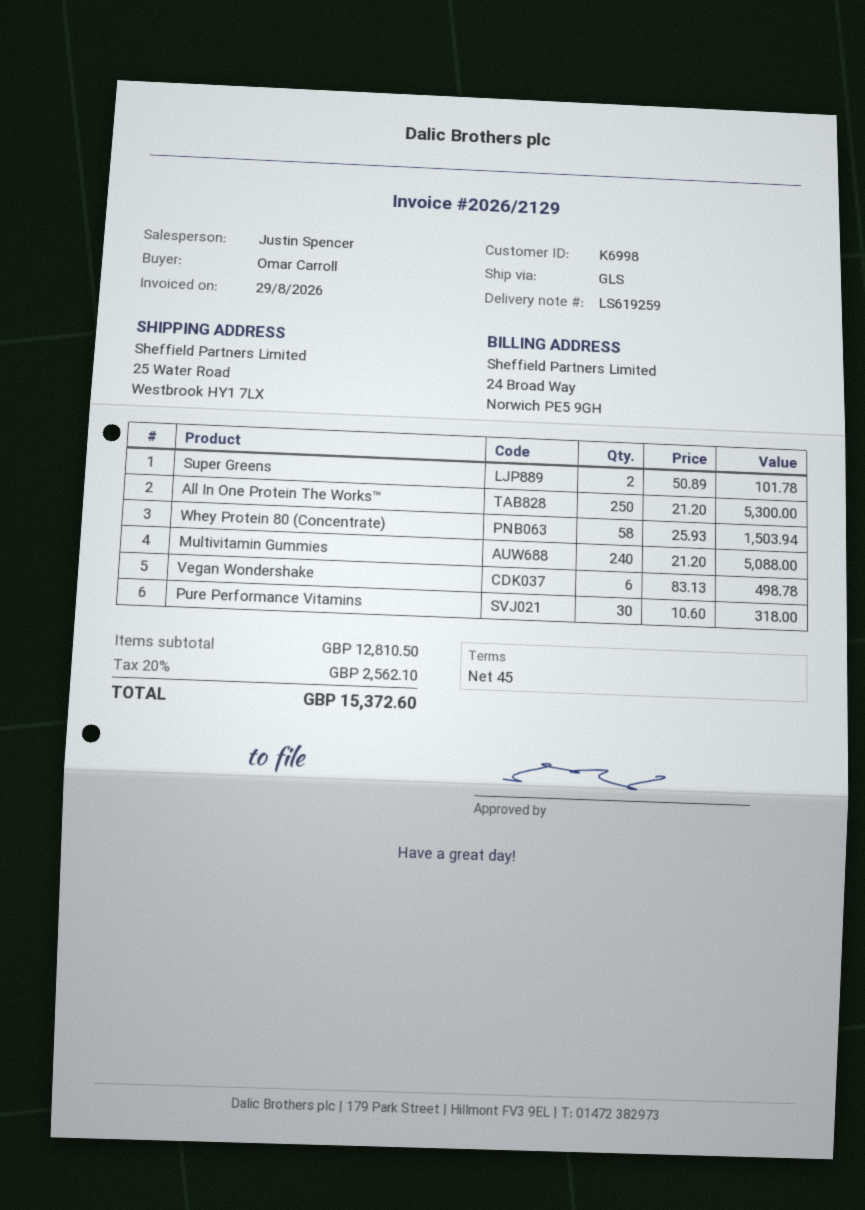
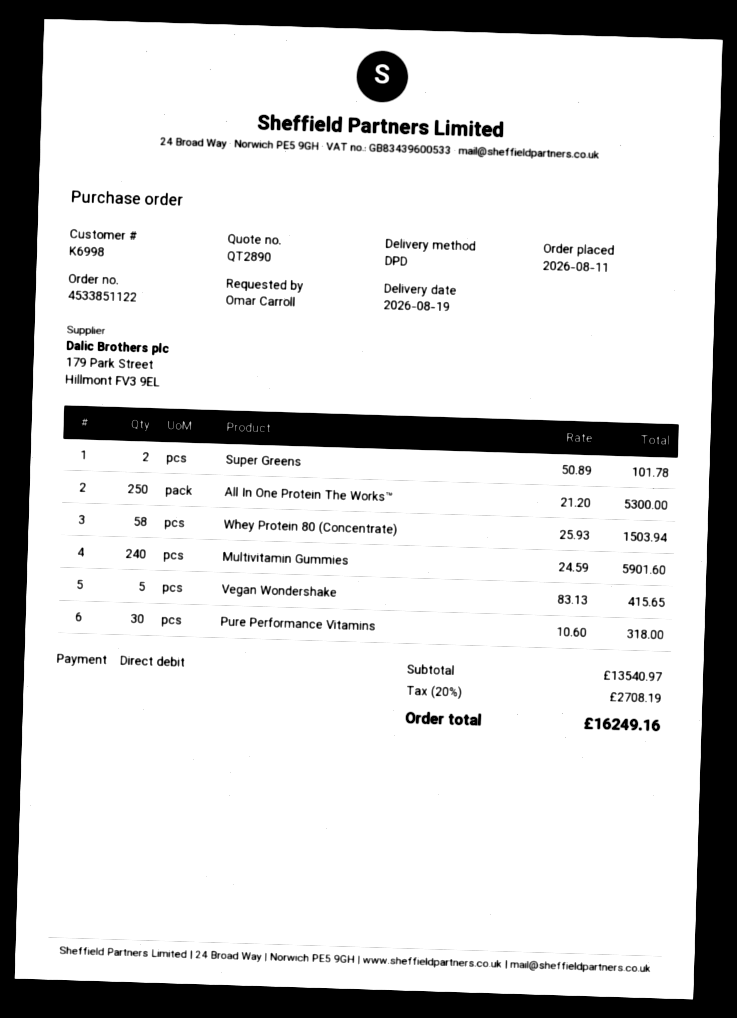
shipping method: GLS -> DPD
Multivitamin Gummies: 240 x 21.20 = 5088.00 -> 240 x 24.59 = 5901.60
Vegan Wondershake: 6 x 83.13 = 498.78 -> 5 x 83.13 = 415.65
subtotal: 12810.50 -> 13540.97
tax: 20% = 2562.10 -> 20% = 2708.19
total: 15372.60 -> 16249.16

